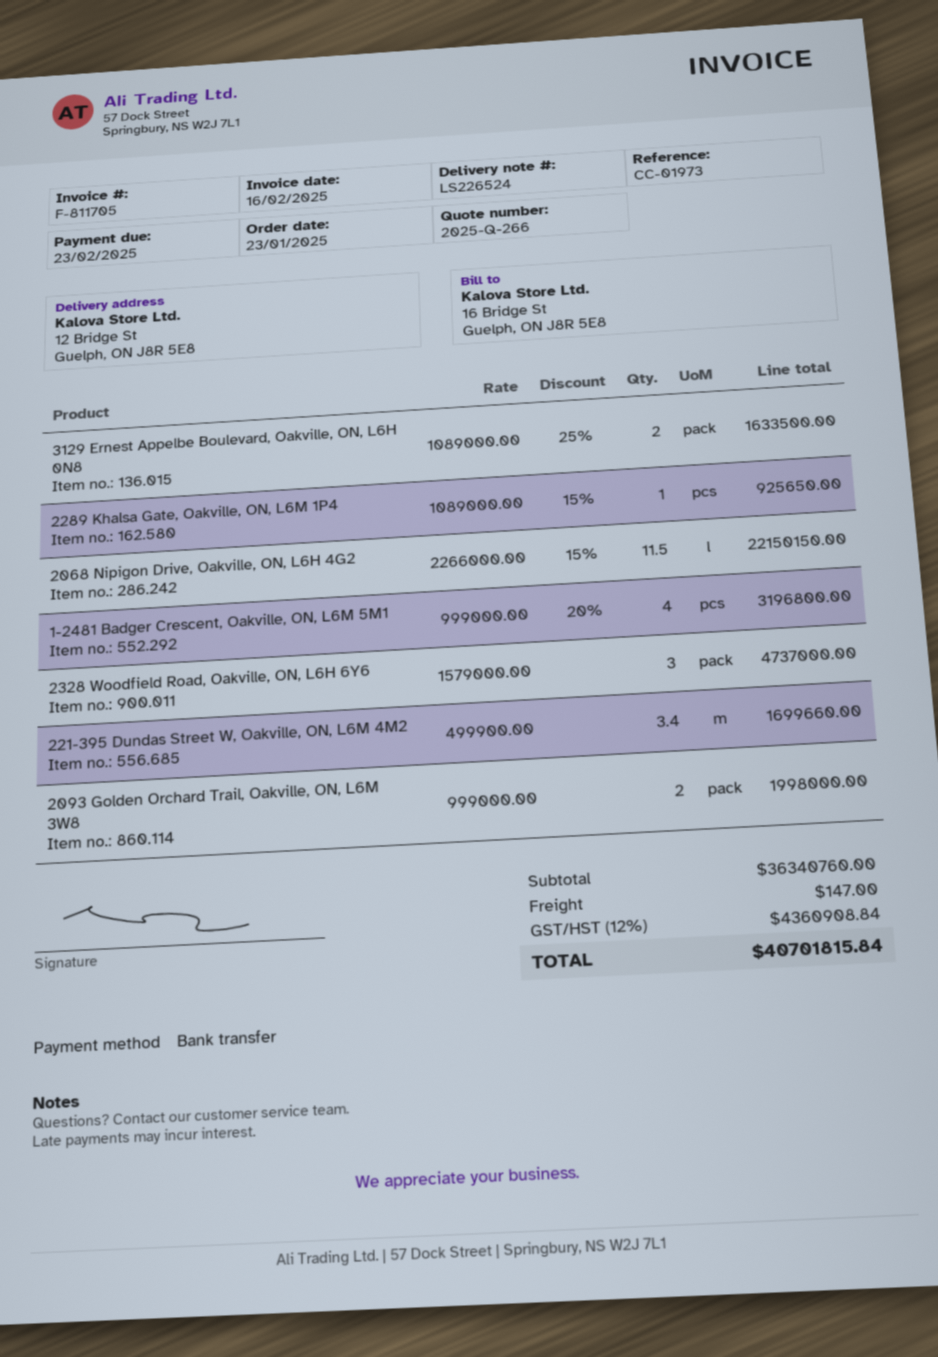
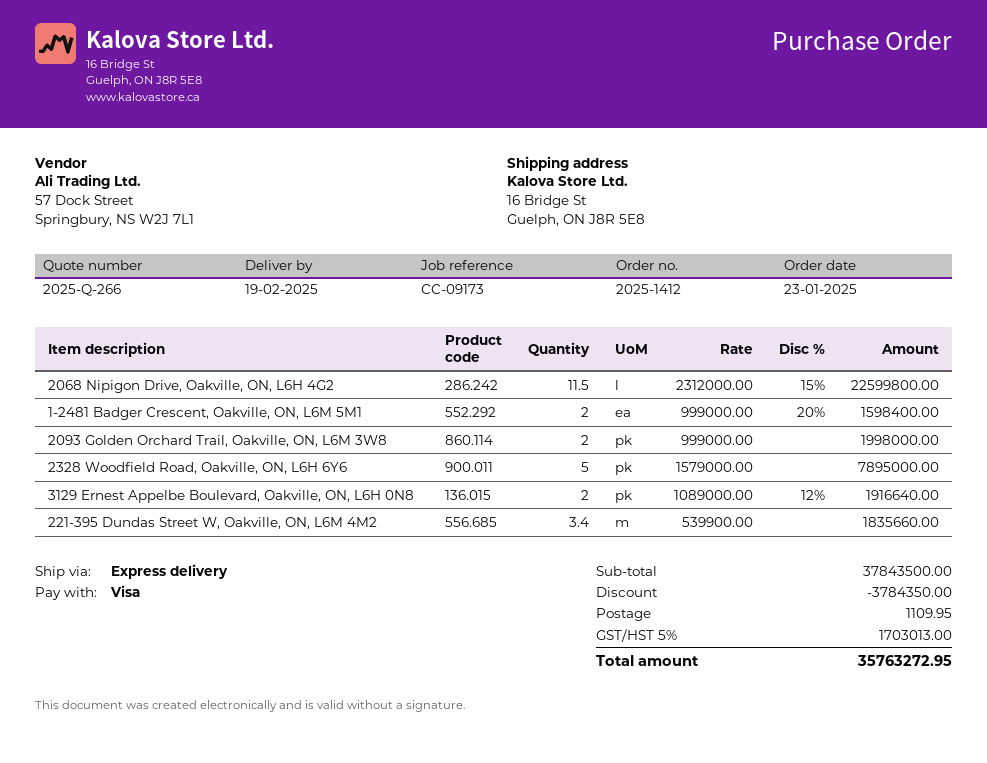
reference: CC-01973 -> CC-09173
payment method: bank transfer -> Visa
ship to: 12 Bridge St, Guelph, ON J8R 5E8 -> 16 Bridge St, Guelph, ON J8R 5E8
3129 Ernest Appelbe Boulevard, Oakville, ON, L6H 0N8: 2 x 1089000.00 - 25% = 1633500.00 -> 2 x 1089000.00 - 12% = 1916640.00
2289 Khalsa Gate, Oakville, ON, L6M 1P4: 1 x 1089000.00 - 15% = 925650.00 -> none
2068 Nipigon Drive, Oakville, ON, L6H 4G2: 11.5 x 2266000.00 - 15% = 22150150.00 -> 11.5 x 2312000.00 - 15% = 22599800.00
1-2481 Badger Crescent, Oakville, ON, L6M 5M1: 4 x 999000.00 - 20% = 3196800.00 -> 2 x 999000.00 - 20% = 1598400.00
2328 Woodfield Road, Oakville, ON, L6H 6Y6: 3 x 1579000.00 = 4737000.00 -> 5 x 1579000.00 = 7895000.00
221-395 Dundas Street W, Oakville, ON, L6M 4M2: 3.4 x 499900.00 = 1699660.00 -> 3.4 x 539900.00 = 1835660.00
subtotal: 36340760.00 -> 37843500.00
discount: none -> 3784350.00
shipping: 147.00 -> 1109.95
tax: 12% = 4360908.84 -> 5% = 1703013.00
total: 40701815.84 -> 35763272.95

